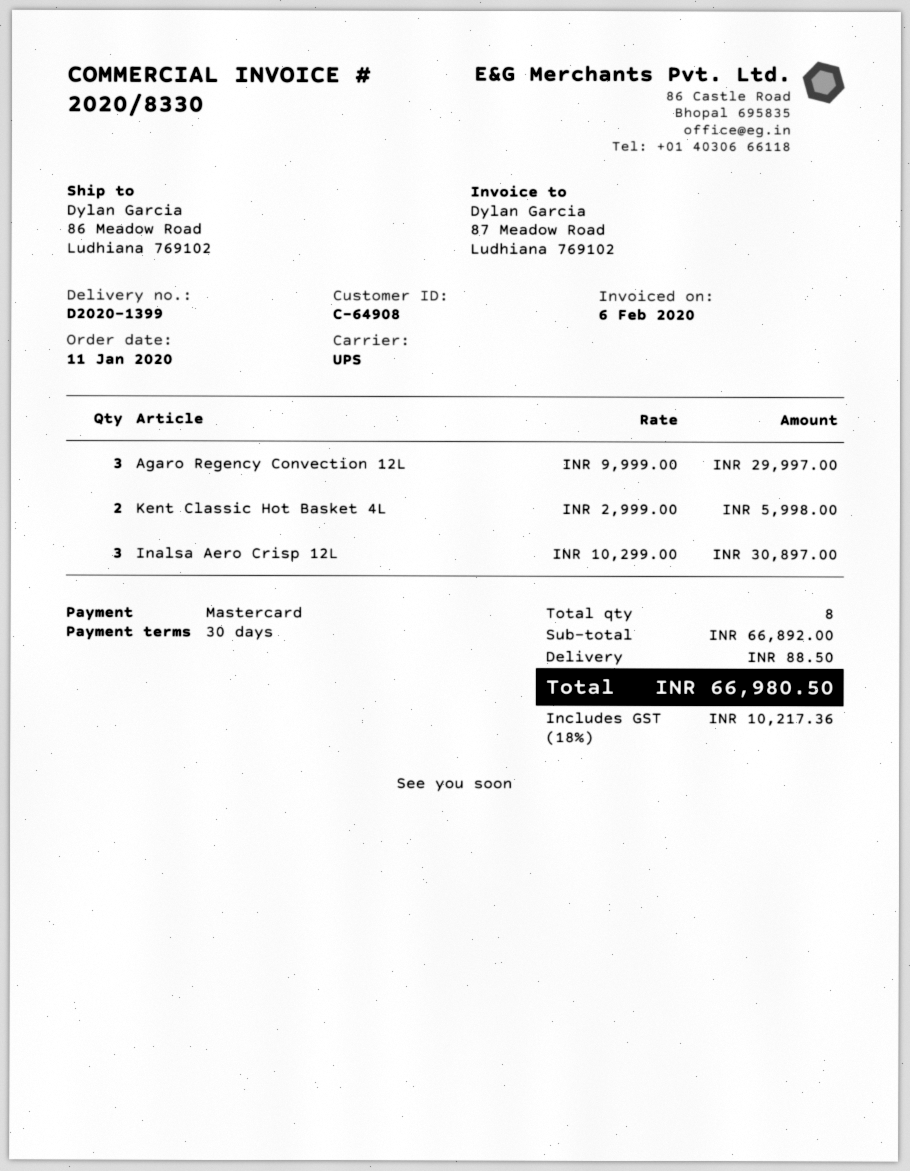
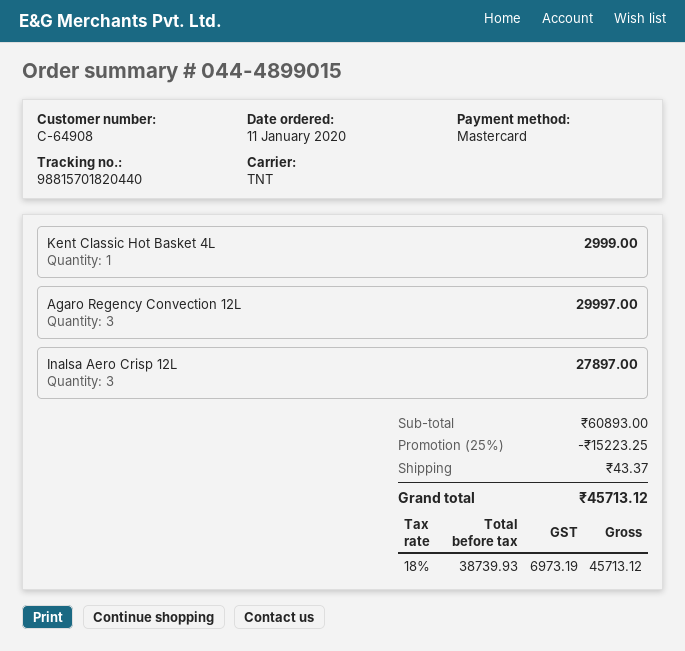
shipping method: UPS -> TNT
Kent Classic Hot Basket 4L: 2 for 5998.00 -> 1 for 2999.00
Inalsa Aero Crisp 12L: 3 for 30897.00 -> 3 for 27897.00
subtotal: 66892.00 -> 60893.00
discount: none -> 25% = 15223.25
shipping: 88.50 -> 43.37
tax: 18% = 10217.36 -> 18% = 6973.19
total: 66980.50 -> 45713.12

